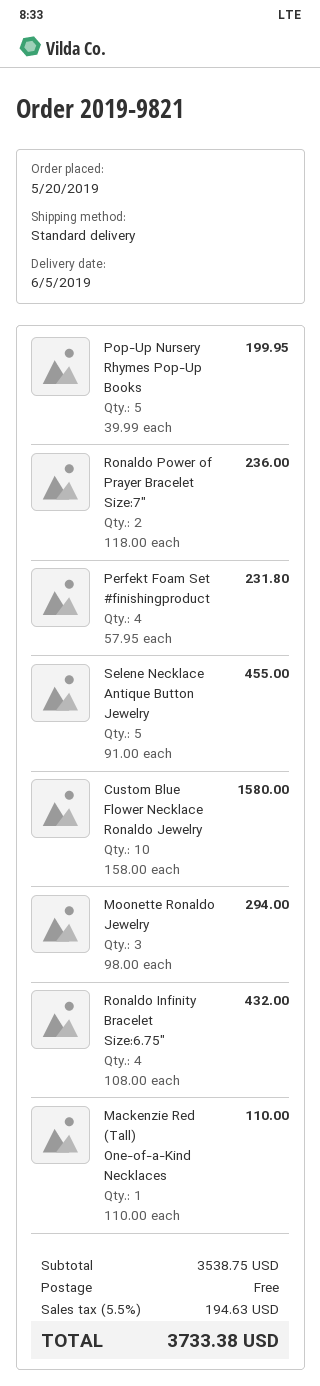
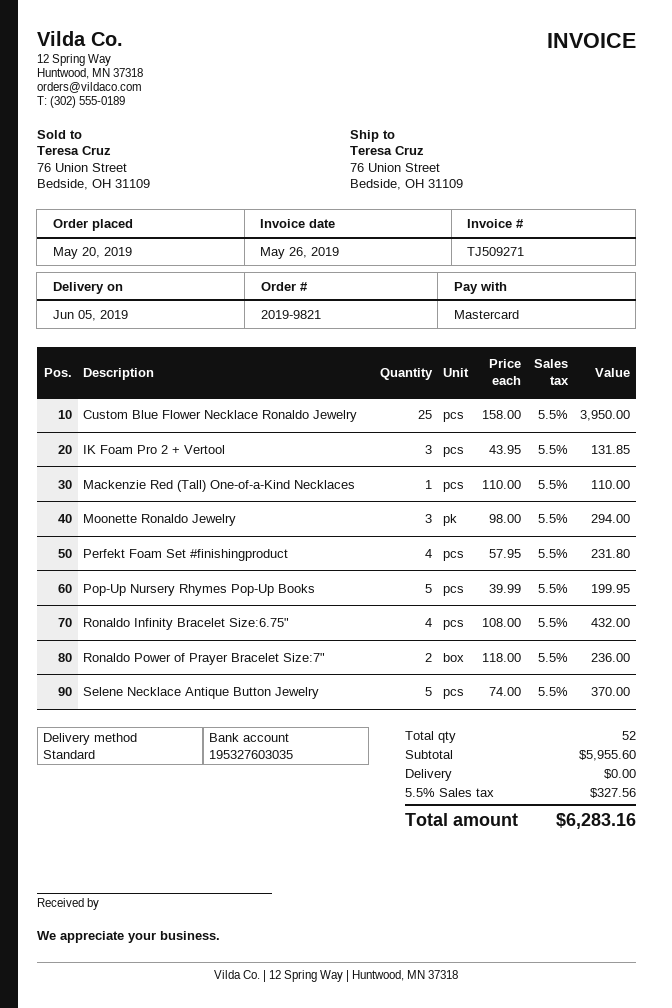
Selene Necklace Antique Button Jewelry: 5 x 91.00 = 455.00 -> 5 x 74.00 = 370.00
Custom Blue Flower Necklace Ronaldo Jewelry: 10 x 158.00 = 1580.00 -> 25 x 158.00 = 3950.00
IK Foam Pro 2 + Vertool: none -> 3 x 43.95 = 131.85
subtotal: 3538.75 -> 5955.60
tax: 5.5% = 194.63 -> 5.5% = 327.56
total: 3733.38 -> 6283.16

